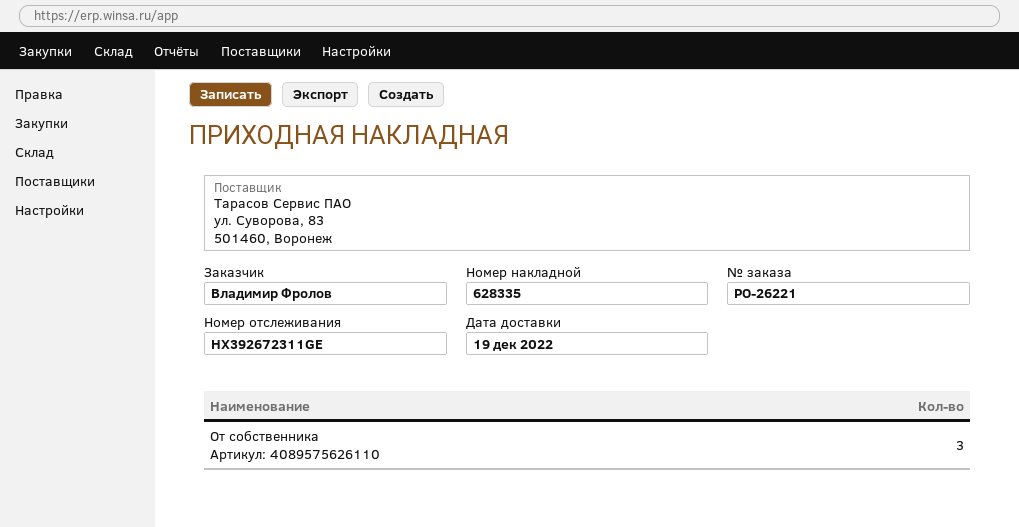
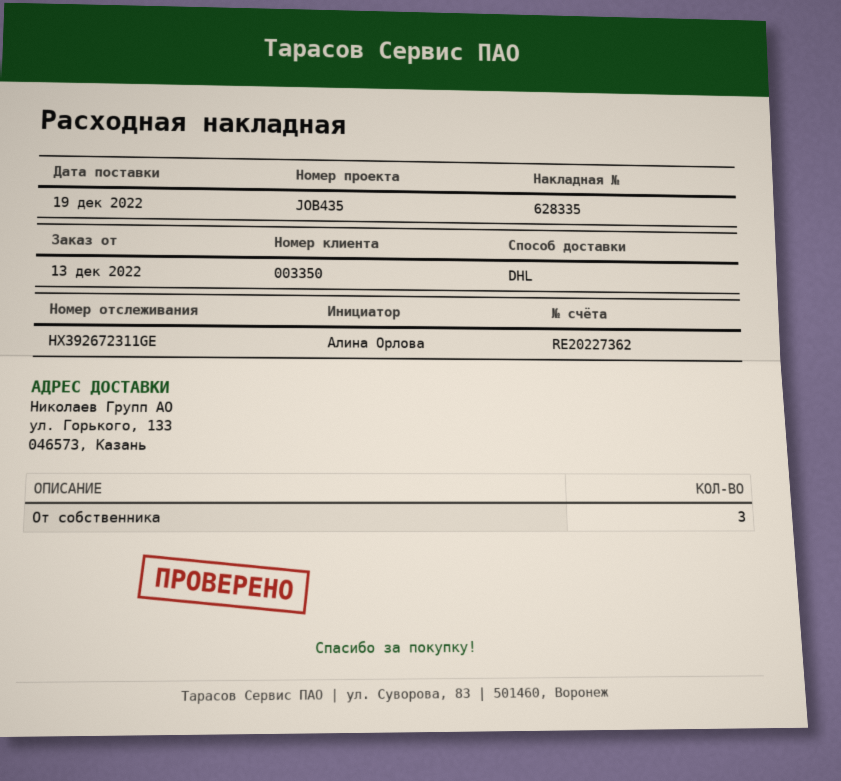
ordered by: Владимир Фролов -> Алина Орлова

